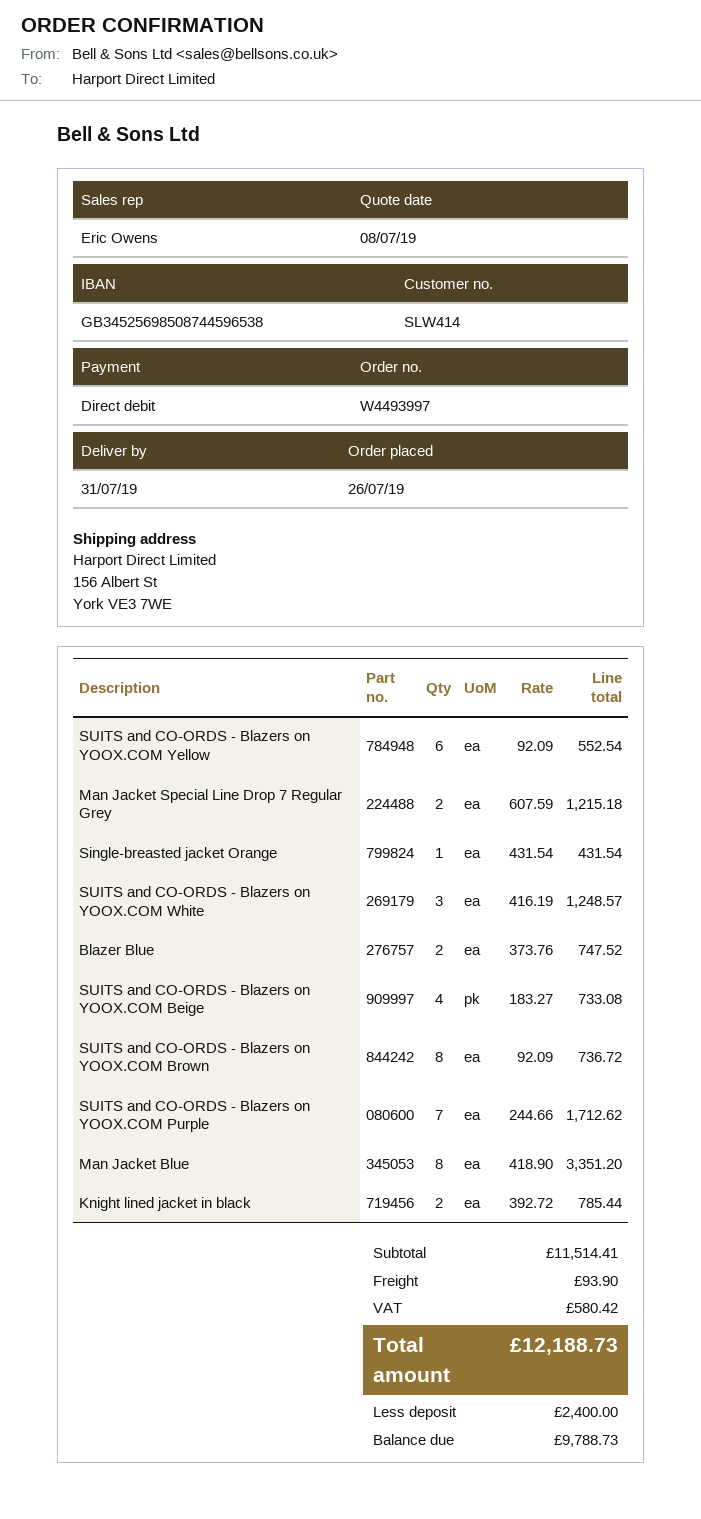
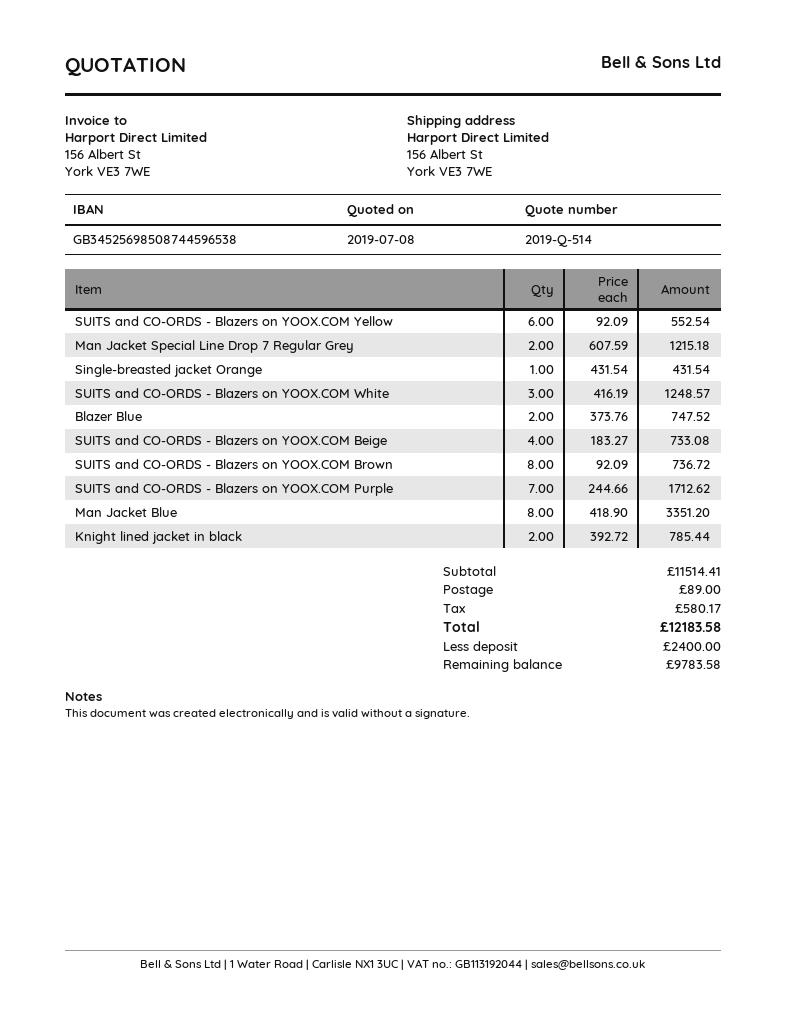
shipping: 93.90 -> 89.00
tax: 580.42 -> 580.17
total: 12188.73 -> 12183.58
balance: 9788.73 -> 9783.58

